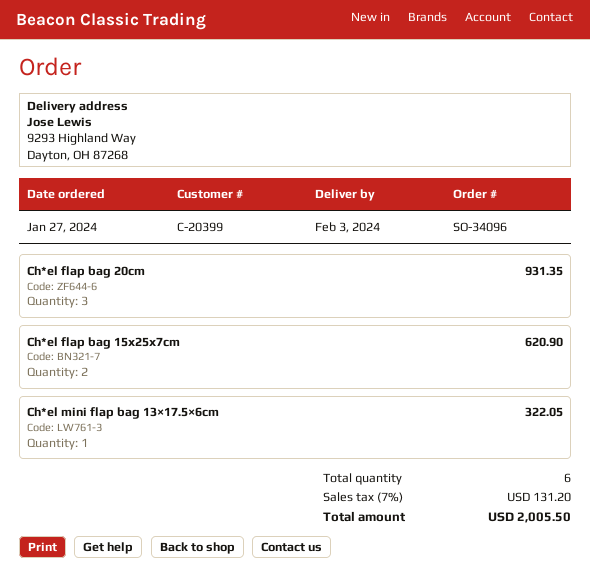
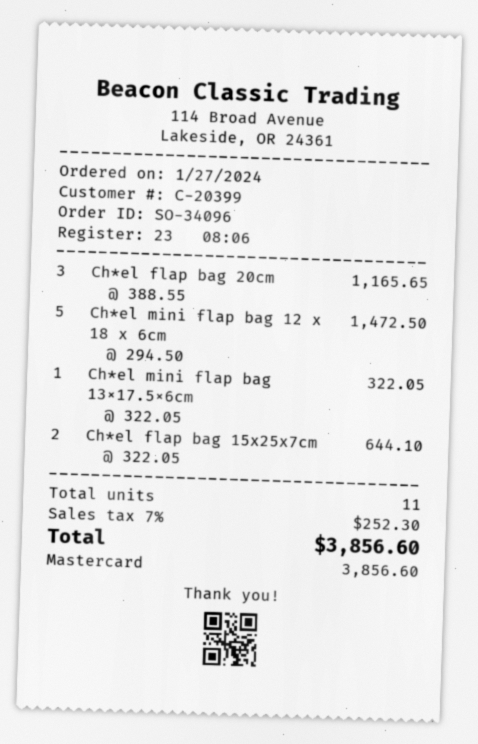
Ch*el flap bag 20cm: 3 for 931.35 -> 3 for 1165.65
Ch*el flap bag 15x25x7cm: 2 for 620.90 -> 2 for 644.10
Ch*el mini flap bag 12 x 18 x 6cm: none -> 5 for 1472.50
total quantity: 6 -> 11
tax: 7% = 131.20 -> 7% = 252.30
total: 2005.50 -> 3856.60

